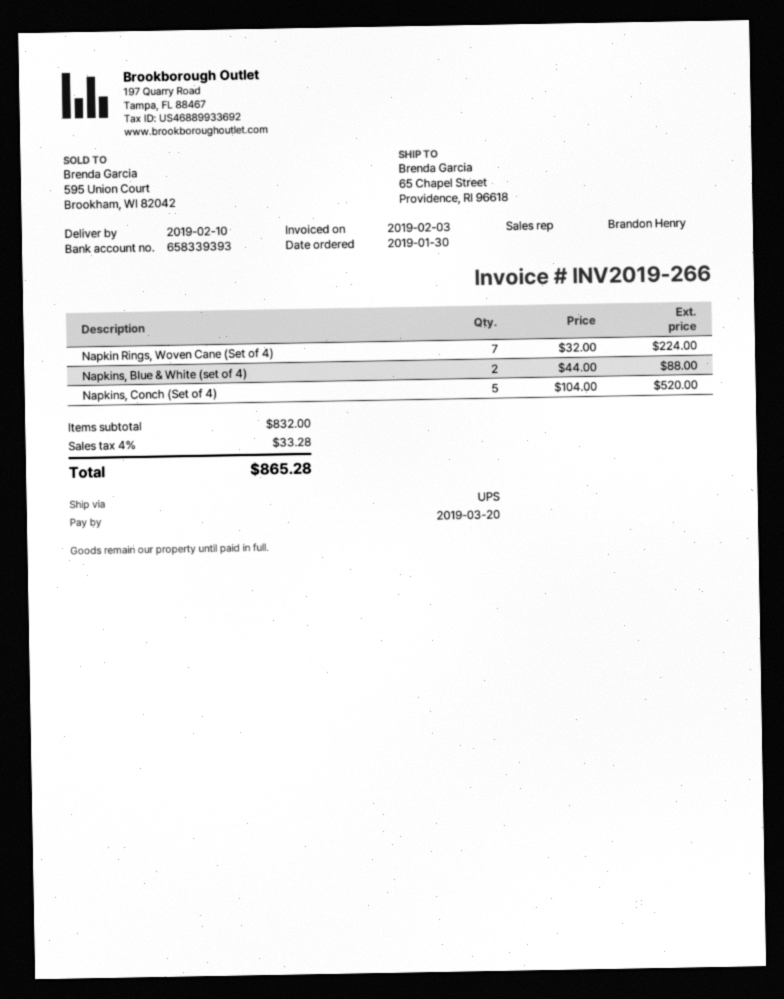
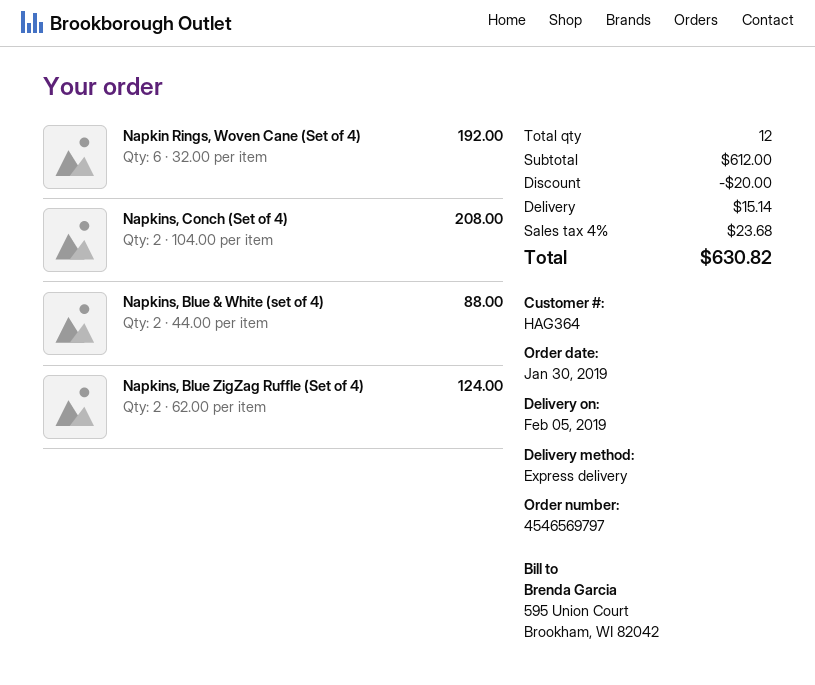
delivery date: 2019-02-10 -> 2019-02-05
shipping method: UPS -> express
Napkin Rings, Woven Cane (Set of 4): 7 x 32.00 = 224.00 -> 6 x 32.00 = 192.00
Napkins, Conch (Set of 4): 5 x 104.00 = 520.00 -> 2 x 104.00 = 208.00
Napkins, Blue ZigZag Ruffle (Set of 4): none -> 2 x 62.00 = 124.00
subtotal: 832.00 -> 612.00
discount: none -> 20.00
shipping: none -> 15.14
tax: 4% = 33.28 -> 4% = 23.68
total: 865.28 -> 630.82

